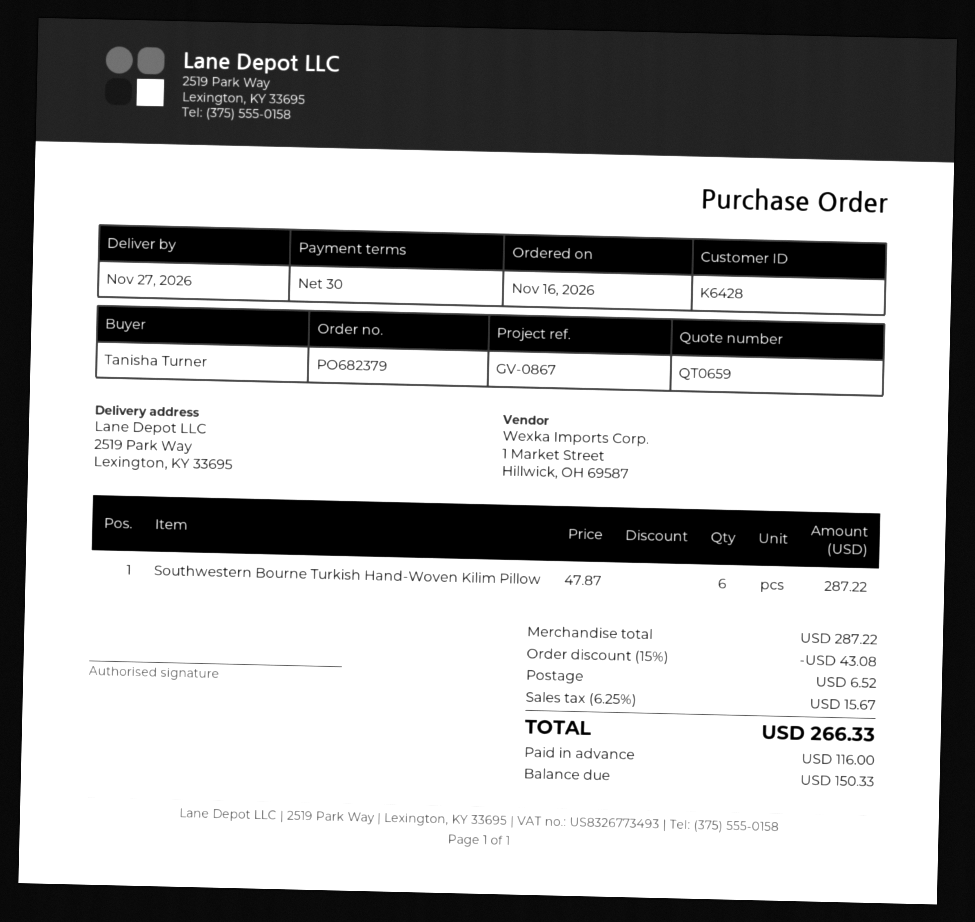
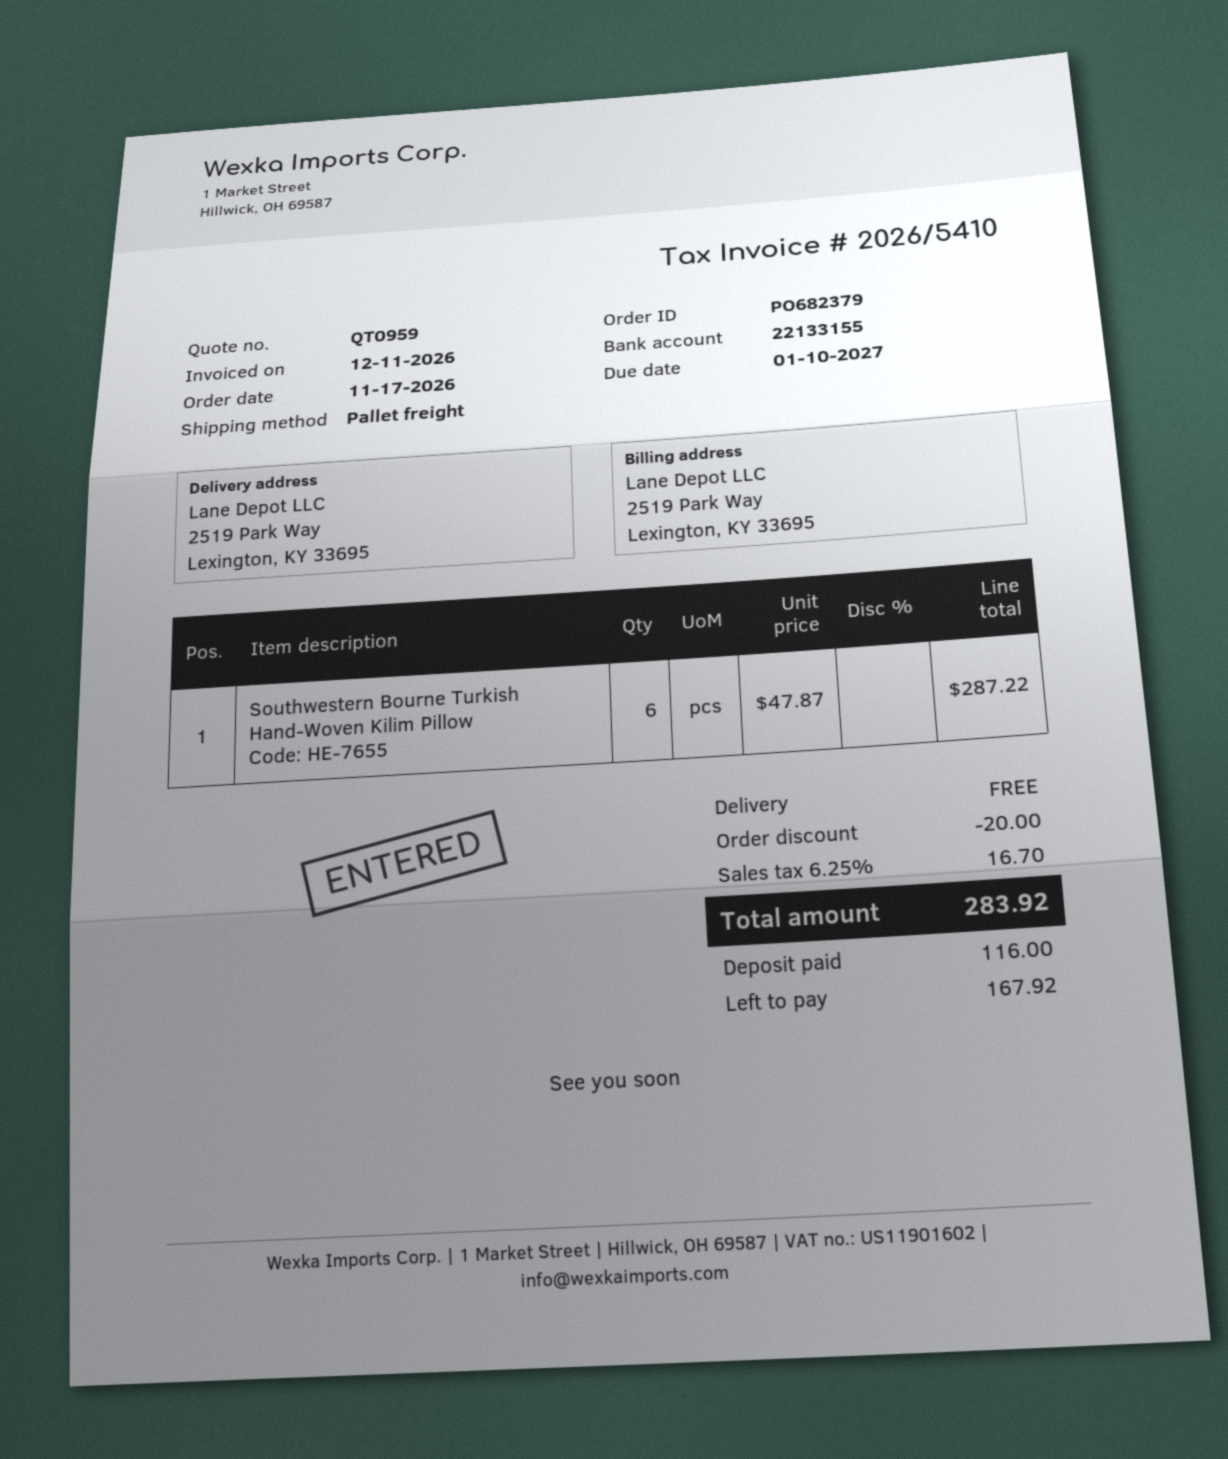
quote number: QT0659 -> QT0959
order date: 2026-11-16 -> 2026-11-17
discount: 43.08 -> 20.00
shipping: 6.52 -> 0.00
tax: 6.25% = 15.67 -> 6.25% = 16.70
total: 266.33 -> 283.92
balance: 150.33 -> 167.92

